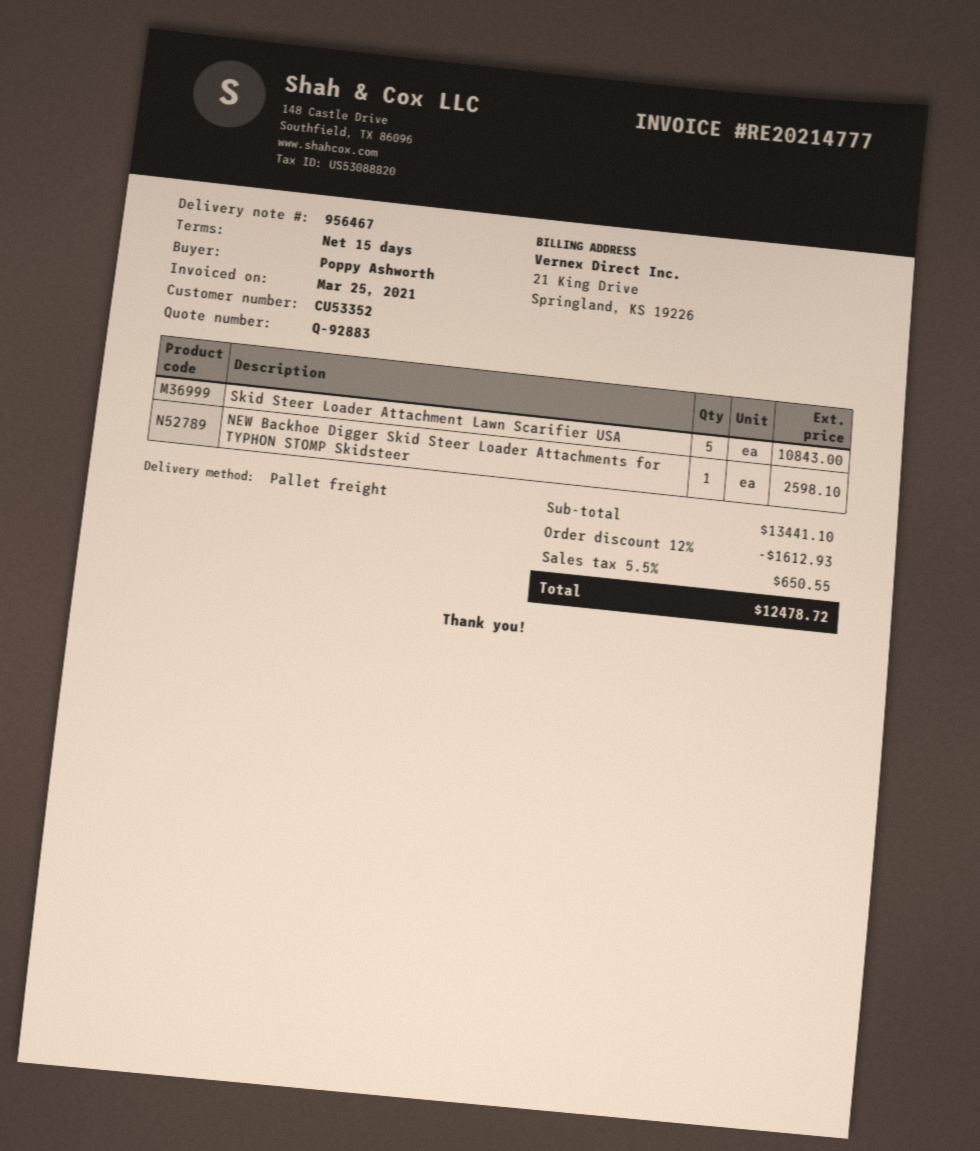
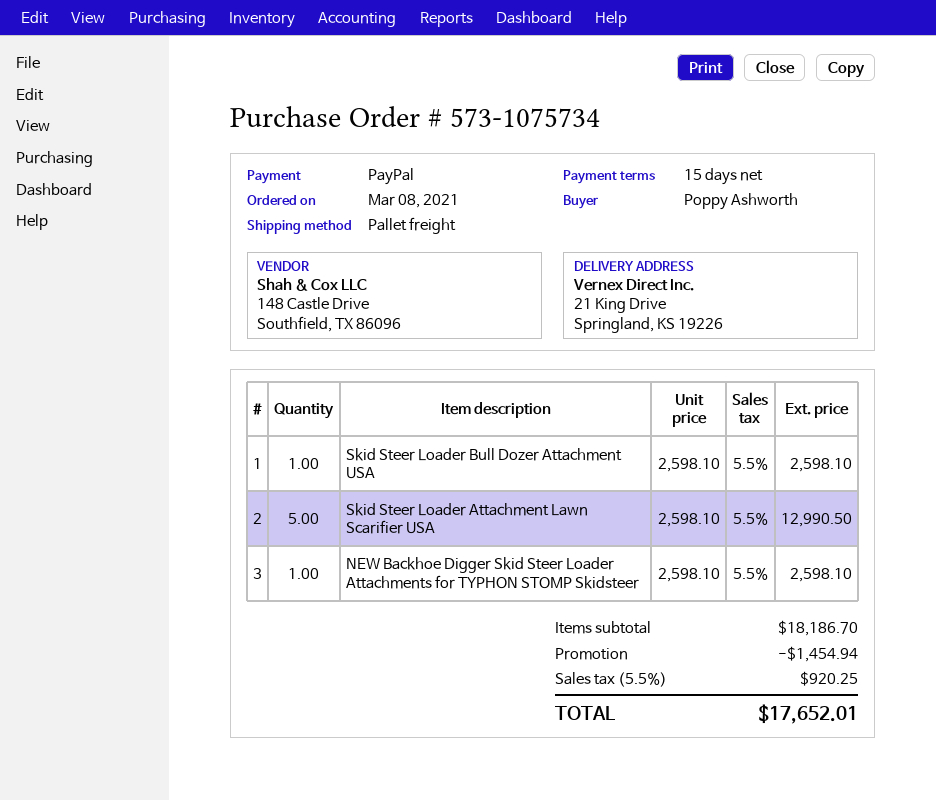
Skid Steer Loader Attachment Lawn Scarifier USA: 5 for 10843.00 -> 5 for 12990.50
Skid Steer Loader Bull Dozer Attachment USA: none -> 1 for 2598.10
subtotal: 13441.10 -> 18186.70
discount: 1612.93 -> 1454.94
tax: 5.5% = 650.55 -> 5.5% = 920.25
total: 12478.72 -> 17652.01

